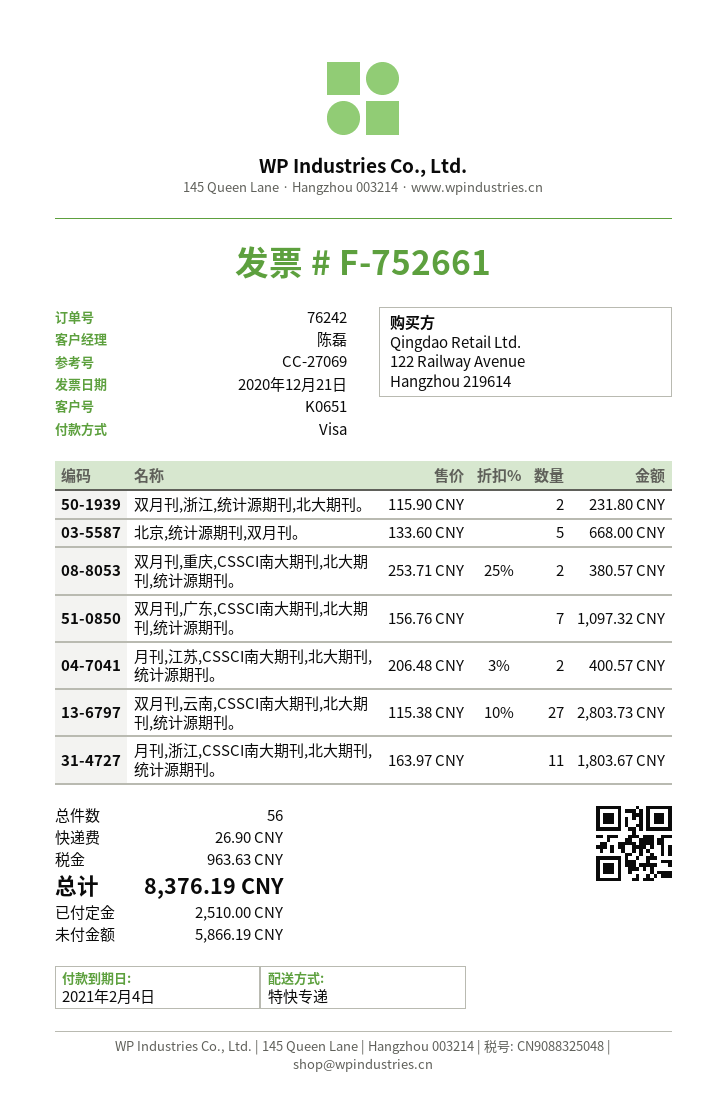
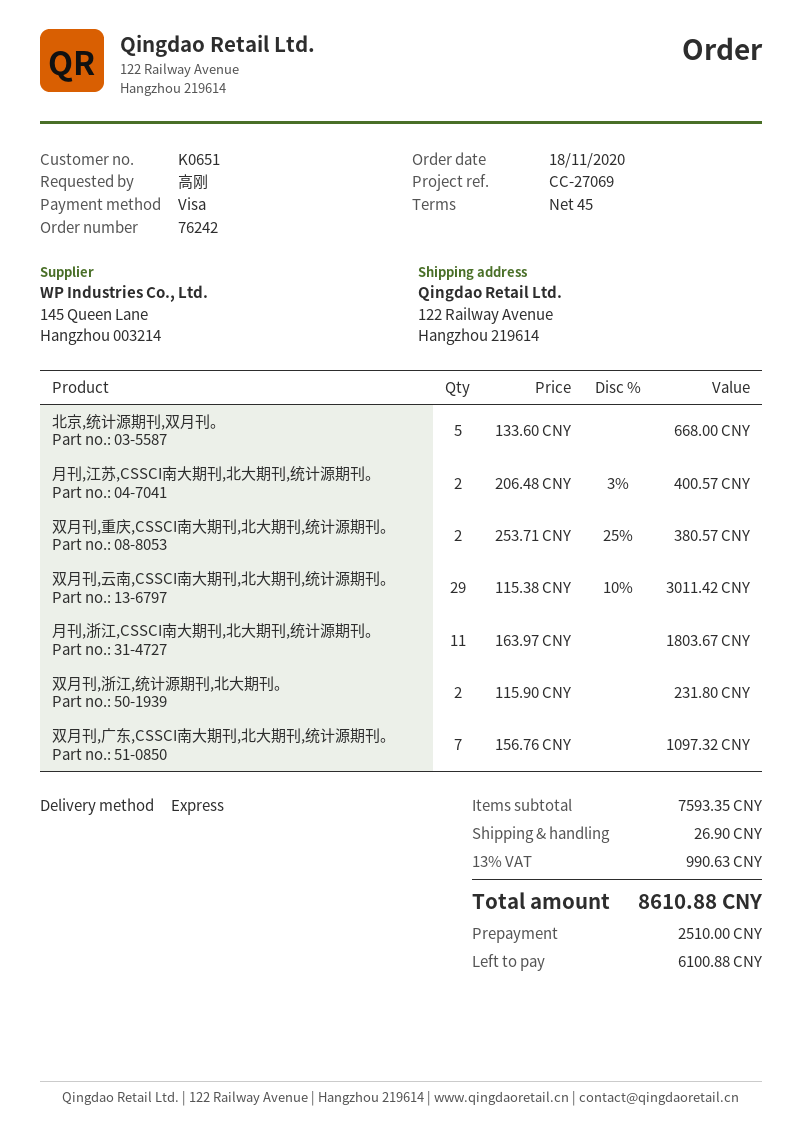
双月刊,云南,CSSCI南大期刊,北大期刊,统计源期刊。: 27 x 115.38 - 10% = 2803.73 -> 29 x 115.38 - 10% = 3011.42
tax: 963.63 -> 990.63
total: 8376.19 -> 8610.88
balance: 5866.19 -> 6100.88

